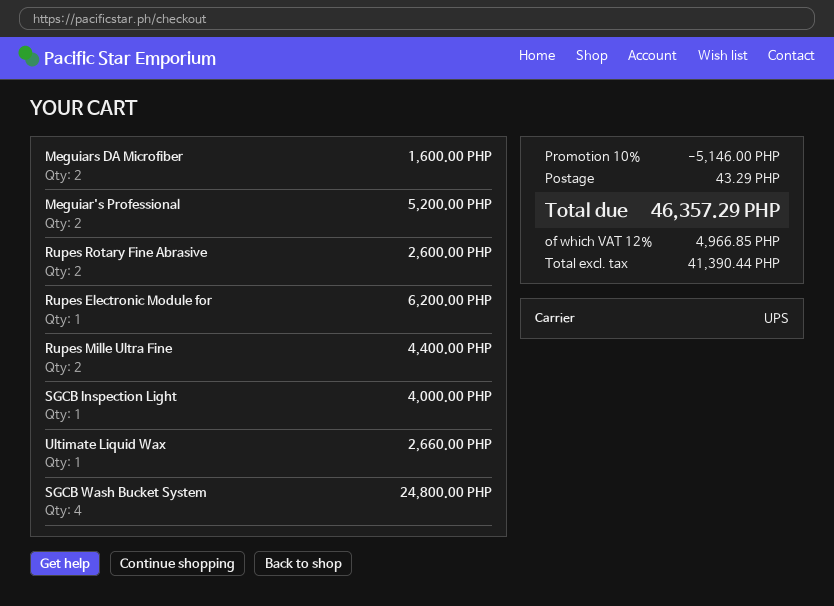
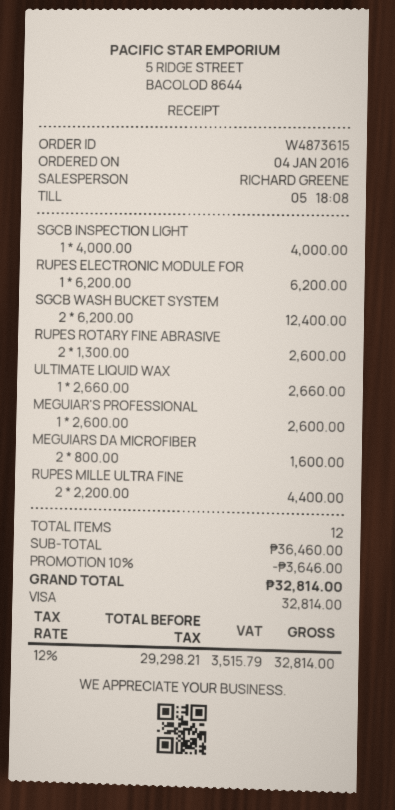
Meguiar's Professional: 2 for 5200.00 -> 1 for 2600.00
SGCB Wash Bucket System: 4 for 24800.00 -> 2 for 12400.00
discount: 10% = 5146.00 -> 10% = 3646.00
shipping: 43.29 -> none
net: 41390.44 -> 29298.21
tax: 12% = 4966.85 -> 12% = 3515.79
total: 46357.29 -> 32814.00

